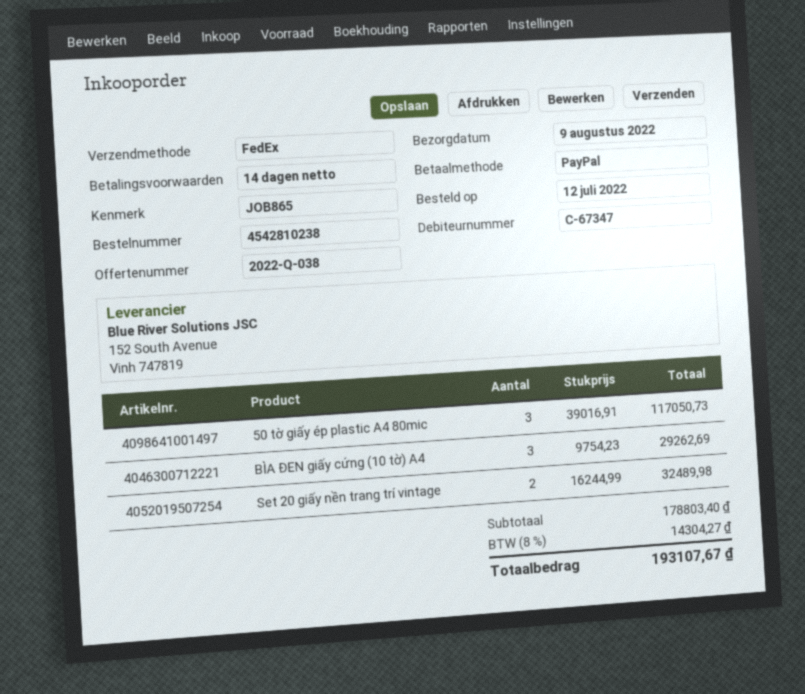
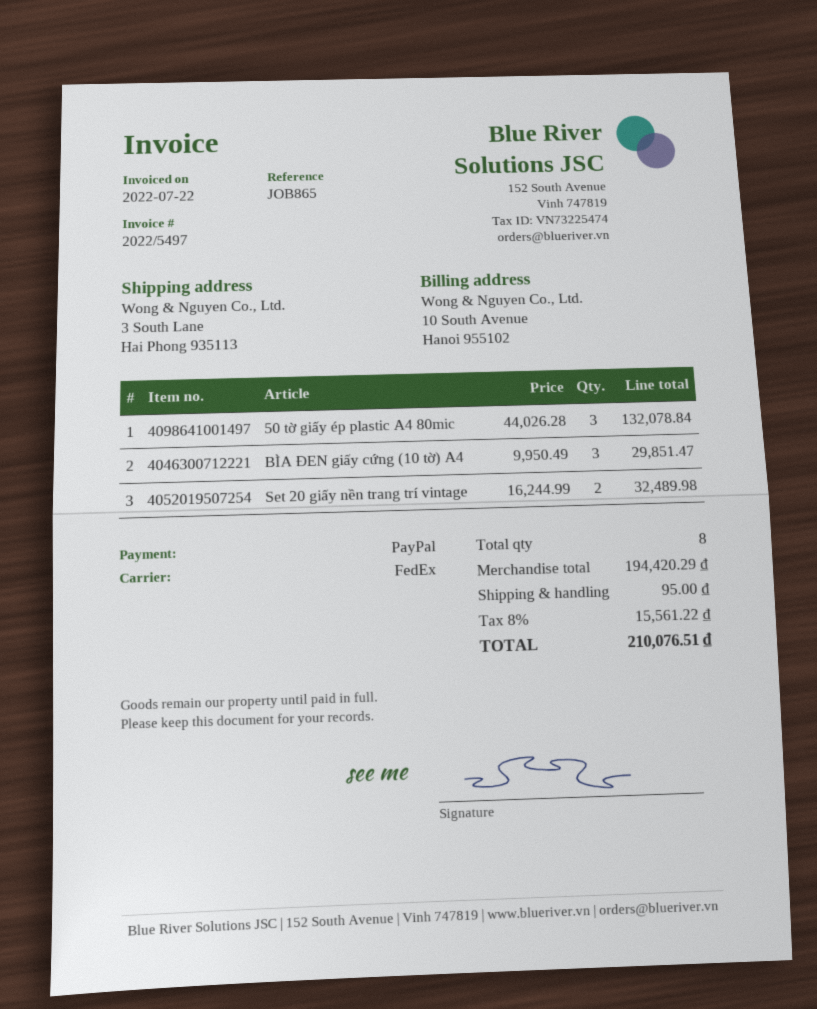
50 tờ giấy ép plastic A4 80mic: 3 x 39016.91 = 117050.73 -> 3 x 44026.28 = 132078.84
BÌA ĐEN giấy cứng (10 tờ) A4: 3 x 9754.23 = 29262.69 -> 3 x 9950.49 = 29851.47
subtotal: 178803.40 -> 194420.29
shipping: none -> 95.00
tax: 8% = 14304.27 -> 8% = 15561.22
total: 193107.67 -> 210076.51

